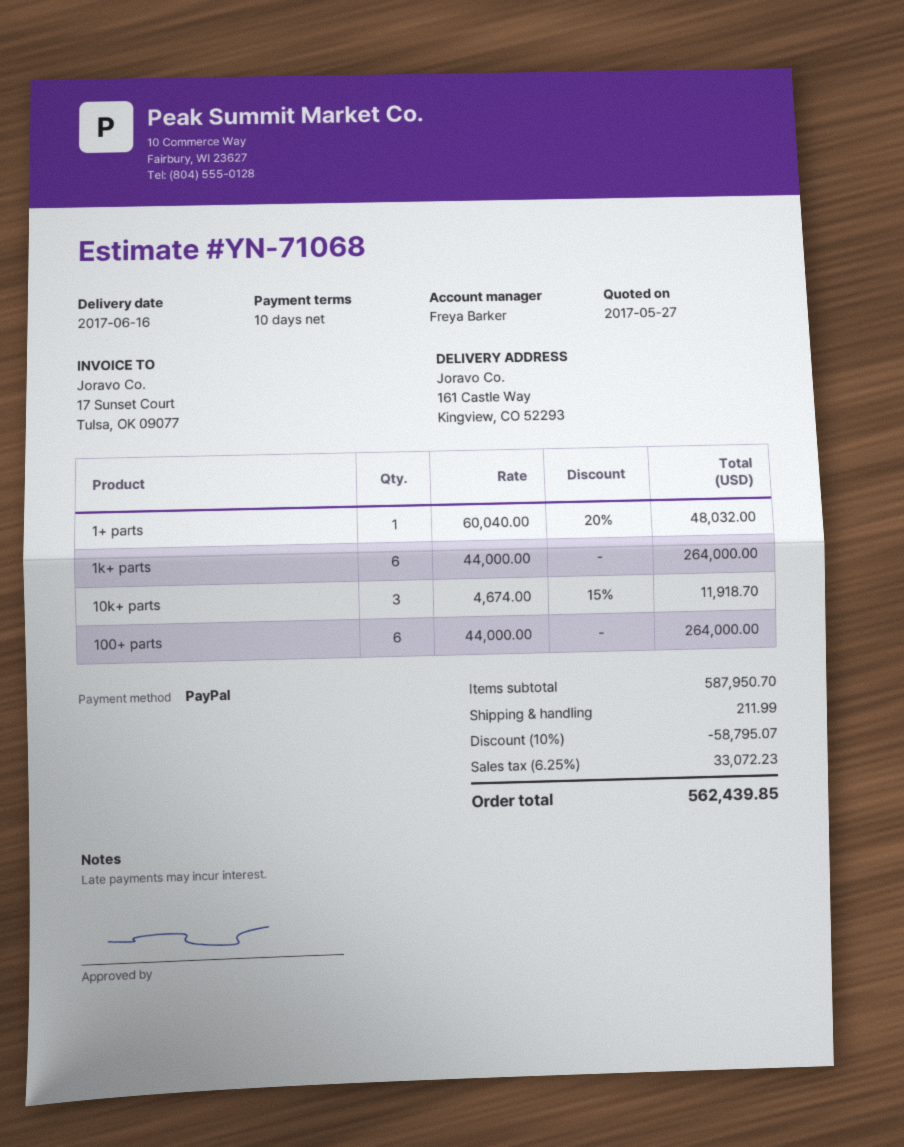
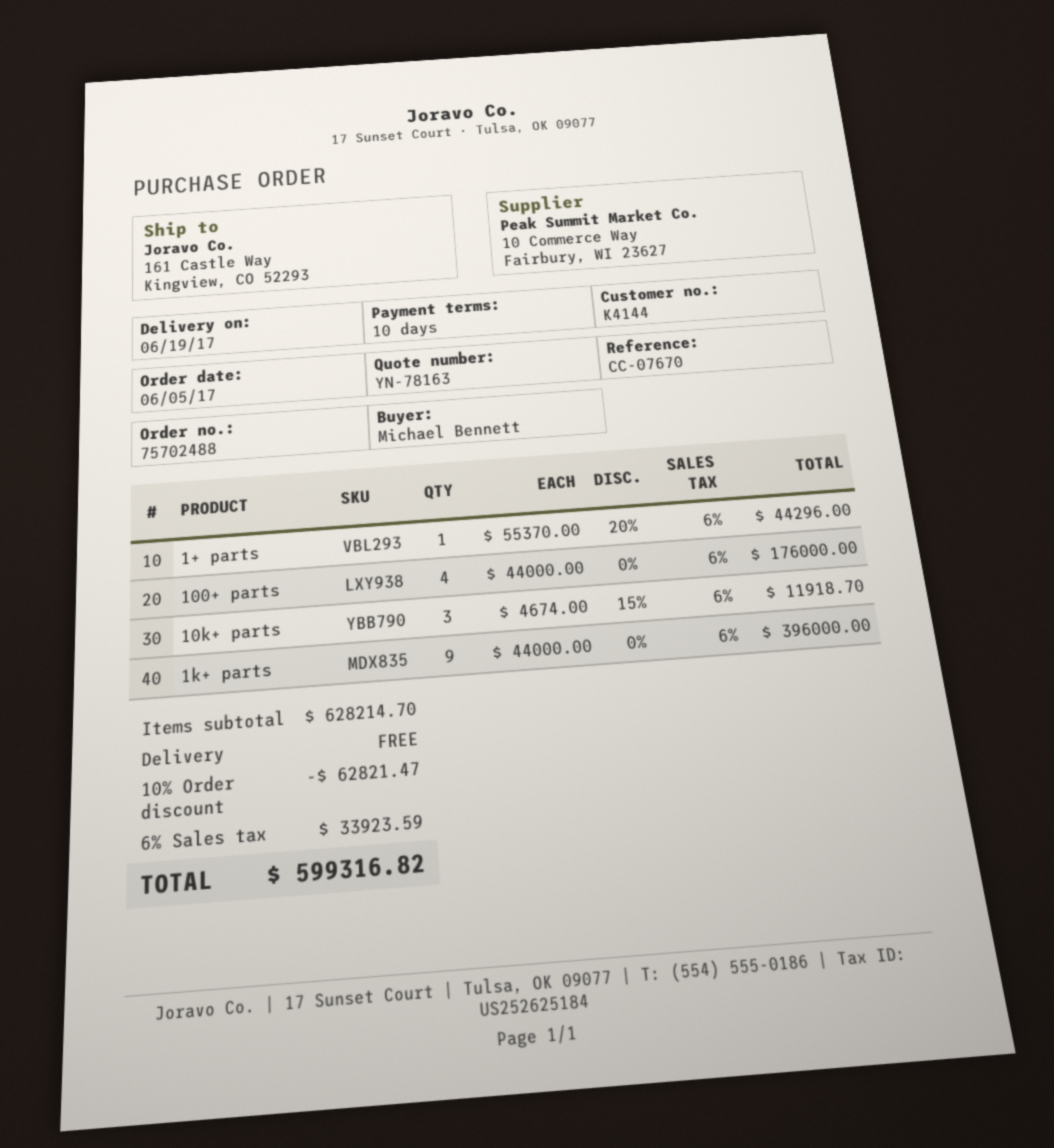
quote number: YN-71068 -> YN-78163
delivery date: 2017-06-16 -> 2017-06-19
1+ parts: 1 x 60040.00 - 20% = 48032.00 -> 1 x 55370.00 - 20% = 44296.00
1k+ parts: 6 x 44000.00 = 264000.00 -> 9 x 44000.00 = 396000.00
100+ parts: 6 x 44000.00 = 264000.00 -> 4 x 44000.00 = 176000.00
subtotal: 587950.70 -> 628214.70
discount: 10% = 58795.07 -> 10% = 62821.47
shipping: 211.99 -> 0.00
tax: 6.25% = 33072.23 -> 6% = 33923.59
total: 562439.85 -> 599316.82

